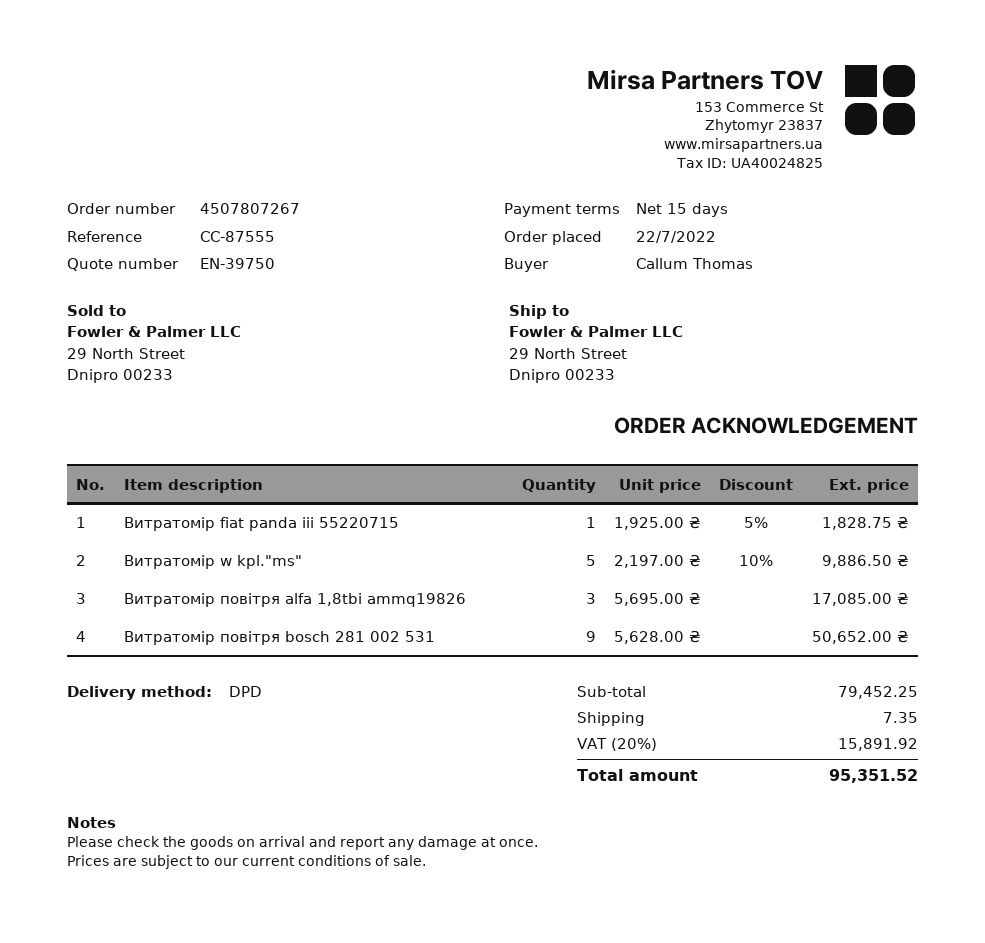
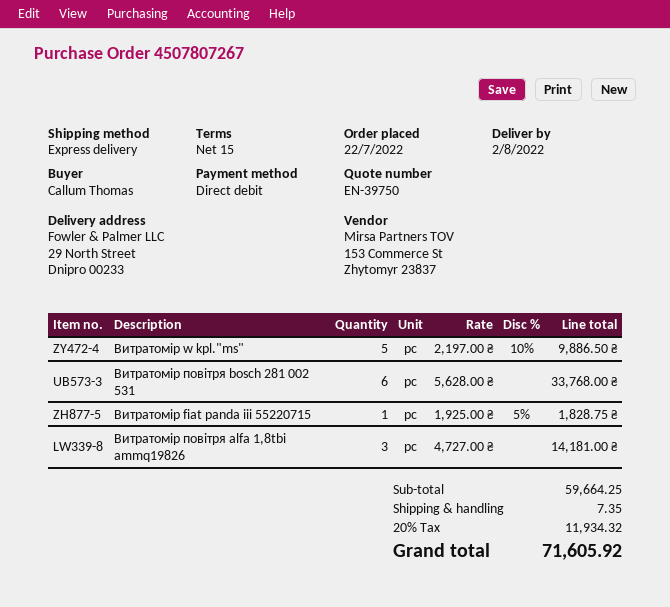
shipping method: DPD -> express
Витратомір повітря alfa 1,8tbi ammq19826: 3 x 5695.00 = 17085.00 -> 3 x 4727.00 = 14181.00
Витратомір повітря bosch 281 002 531: 9 x 5628.00 = 50652.00 -> 6 x 5628.00 = 33768.00
subtotal: 79452.25 -> 59664.25
tax: 20% = 15891.92 -> 20% = 11934.32
total: 95351.52 -> 71605.92

